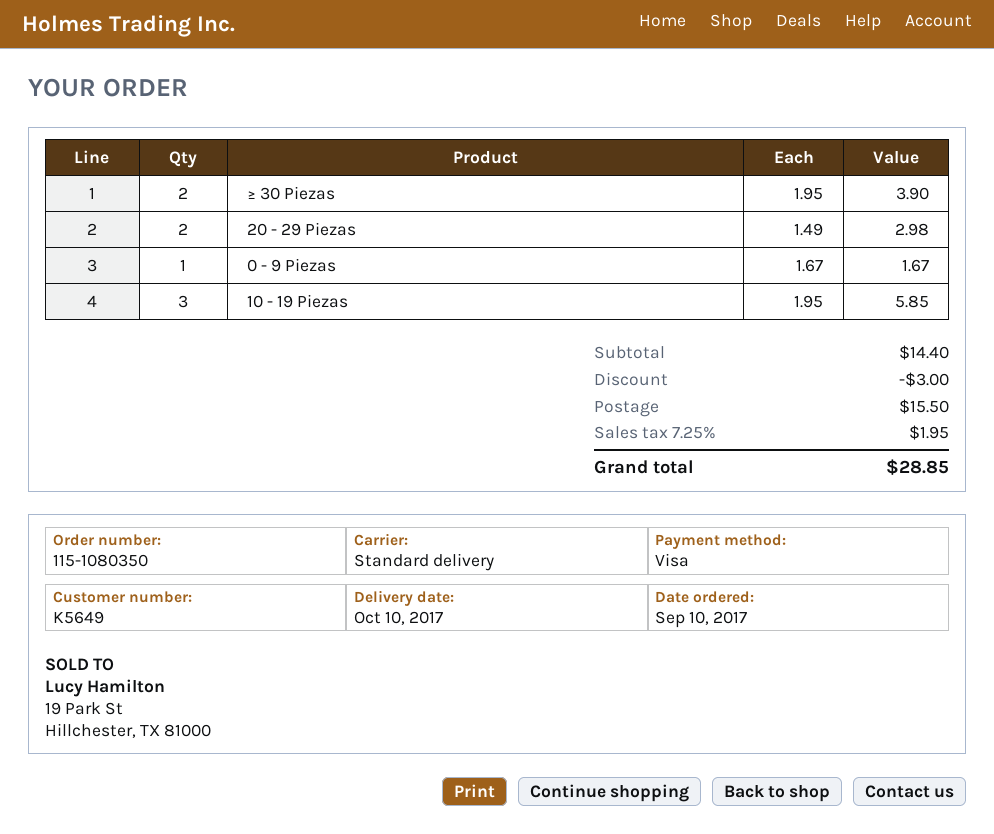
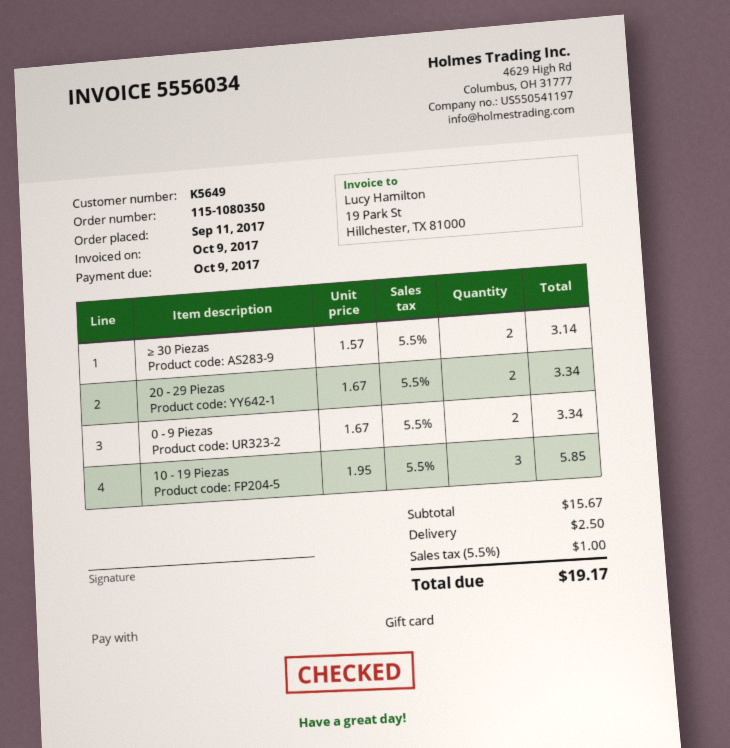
order date: 2017-09-10 -> 2017-09-11
payment method: Visa -> gift card
≥ 30 Piezas: 2 x 1.95 = 3.90 -> 2 x 1.57 = 3.14
20 - 29 Piezas: 2 x 1.49 = 2.98 -> 2 x 1.67 = 3.34
0 - 9 Piezas: 1 x 1.67 = 1.67 -> 2 x 1.67 = 3.34
subtotal: 14.40 -> 15.67
discount: 3.00 -> none
shipping: 15.50 -> 2.50
tax: 7.25% = 1.95 -> 5.5% = 1.00
total: 28.85 -> 19.17

